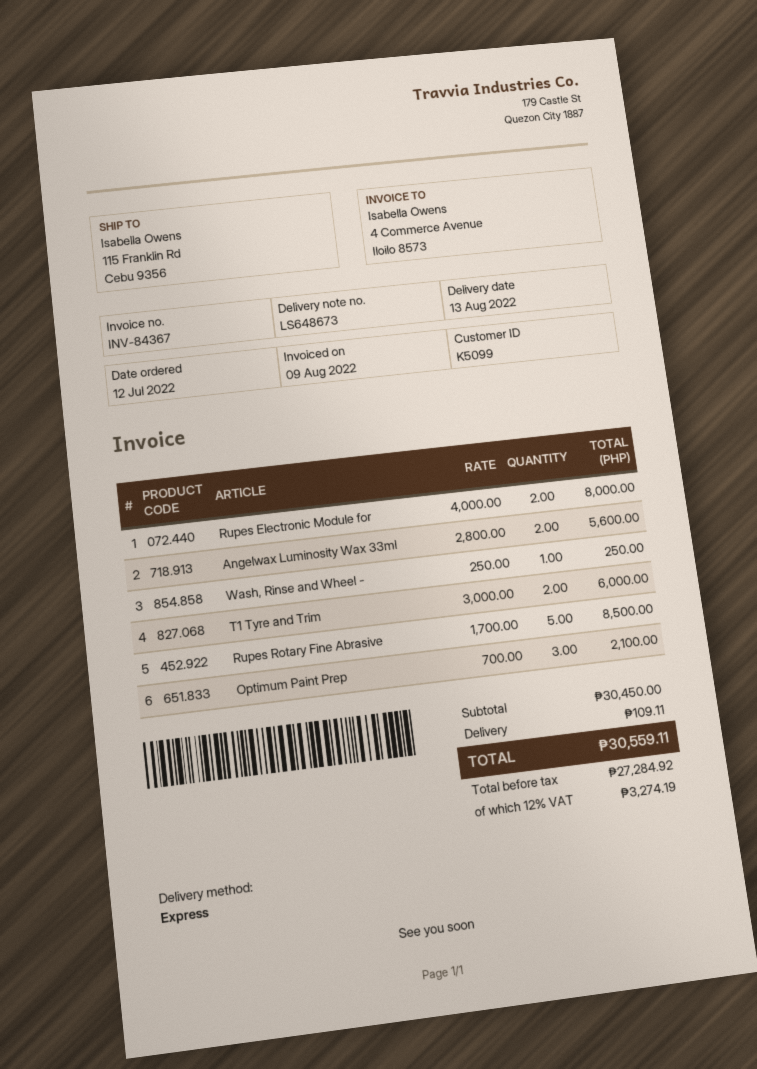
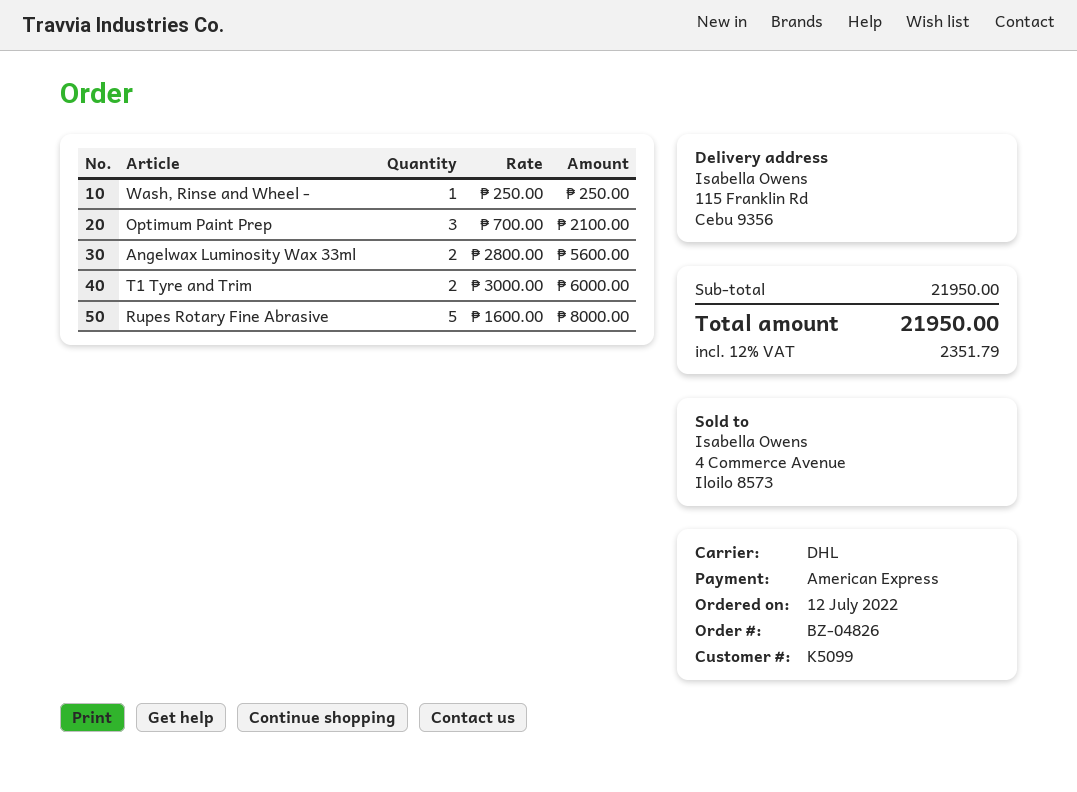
shipping method: express -> DHL
Rupes Electronic Module for: 2 x 4000.00 = 8000.00 -> none
Rupes Rotary Fine Abrasive: 5 x 1700.00 = 8500.00 -> 5 x 1600.00 = 8000.00
subtotal: 30450.00 -> 21950.00
shipping: 109.11 -> none
tax: 12% = 3274.19 -> 12% = 2351.79
total: 30559.11 -> 21950.00

